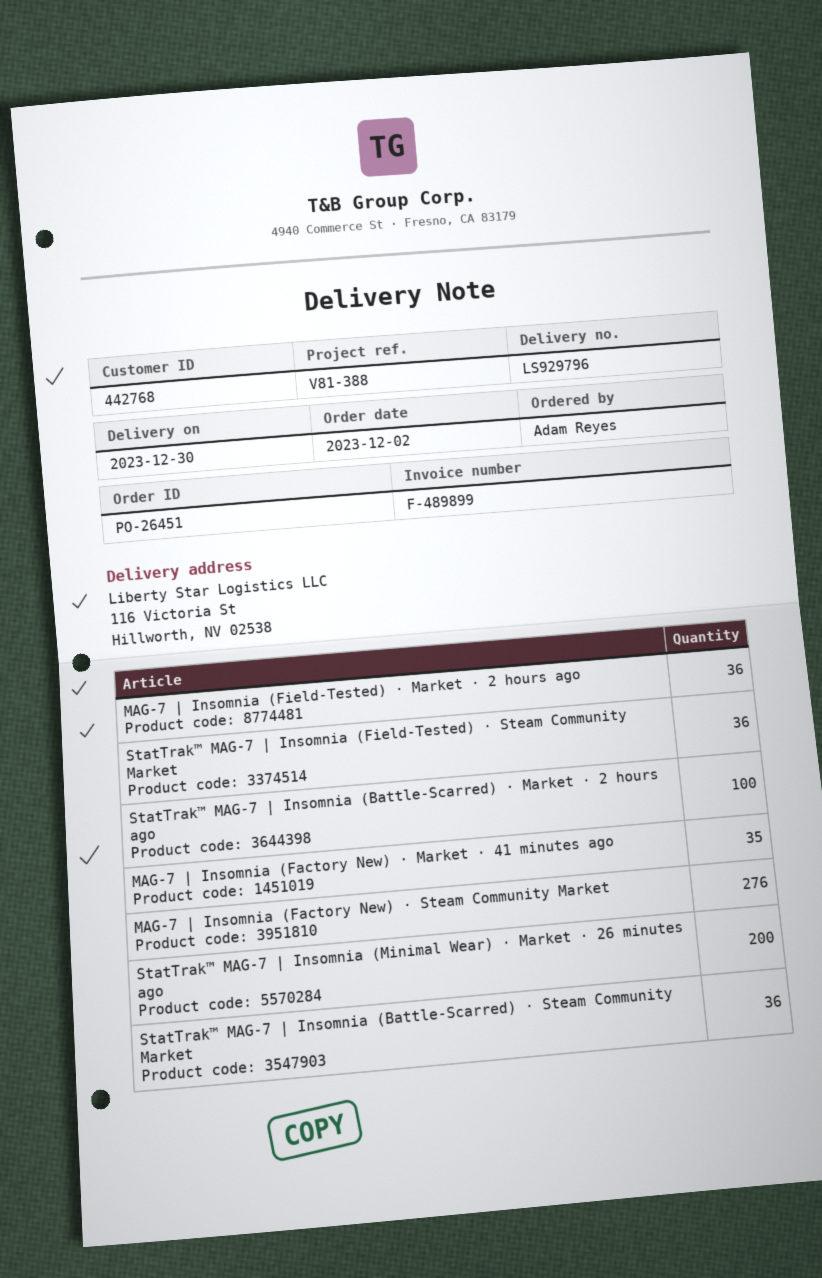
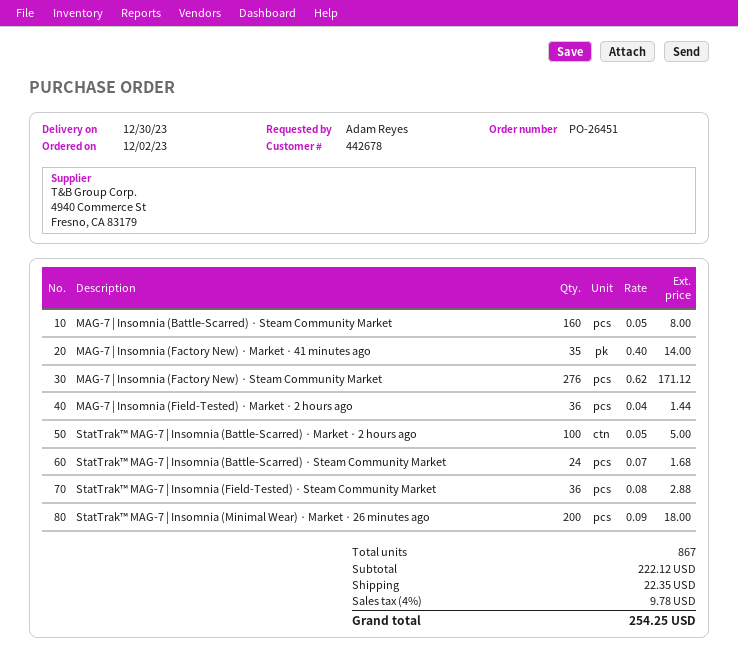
customer number: 442768 -> 442678
StatTrak™ MAG-7 | Insomnia (Battle-Scarred) · Steam Community Market: 36 -> 24
MAG-7 | Insomnia (Battle-Scarred) · Steam Community Market: none -> 160

